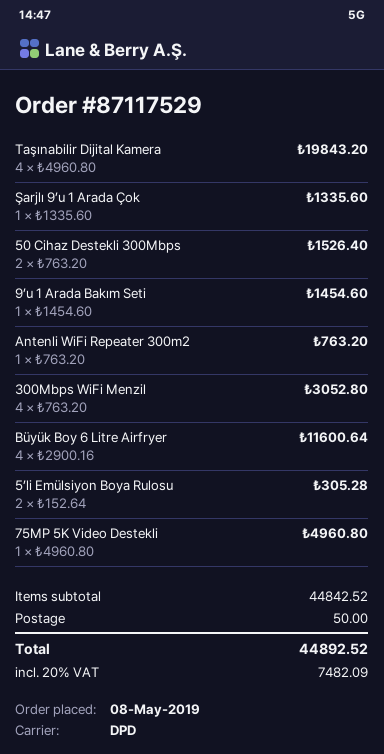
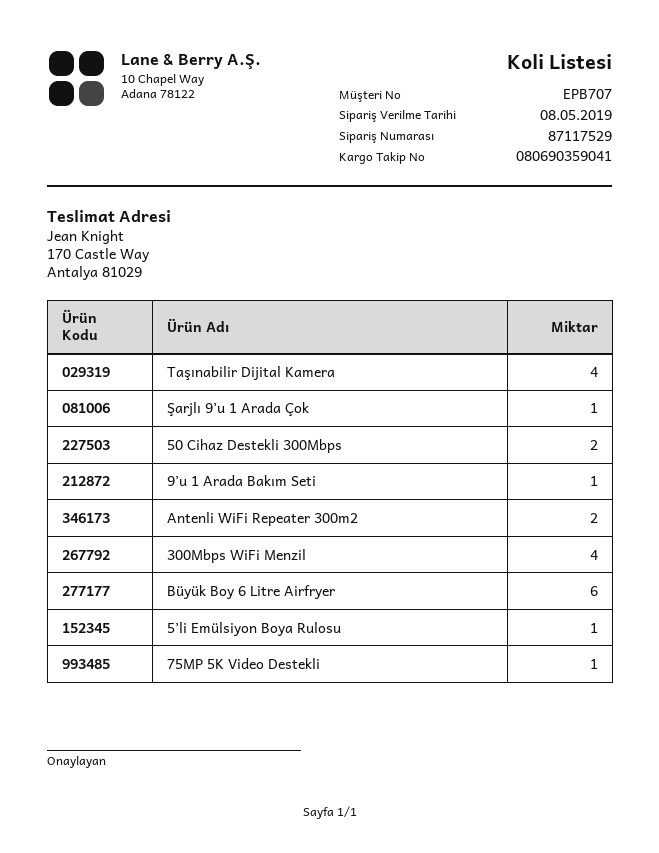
Antenli WiFi Repeater 300m2: 1 -> 2
Büyük Boy 6 Litre Airfryer: 4 -> 6
5’li Emülsiyon Boya Rulosu: 2 -> 1

